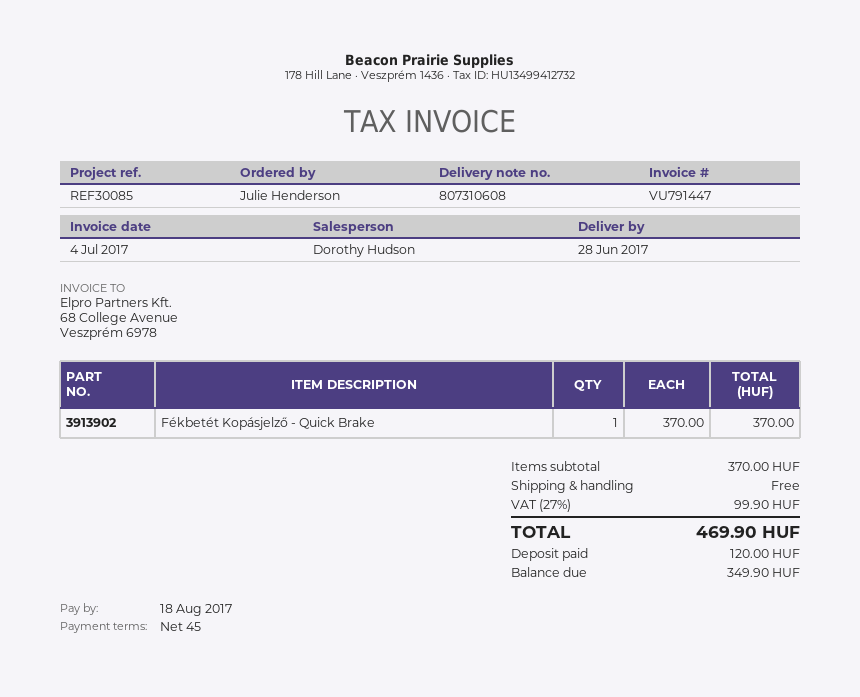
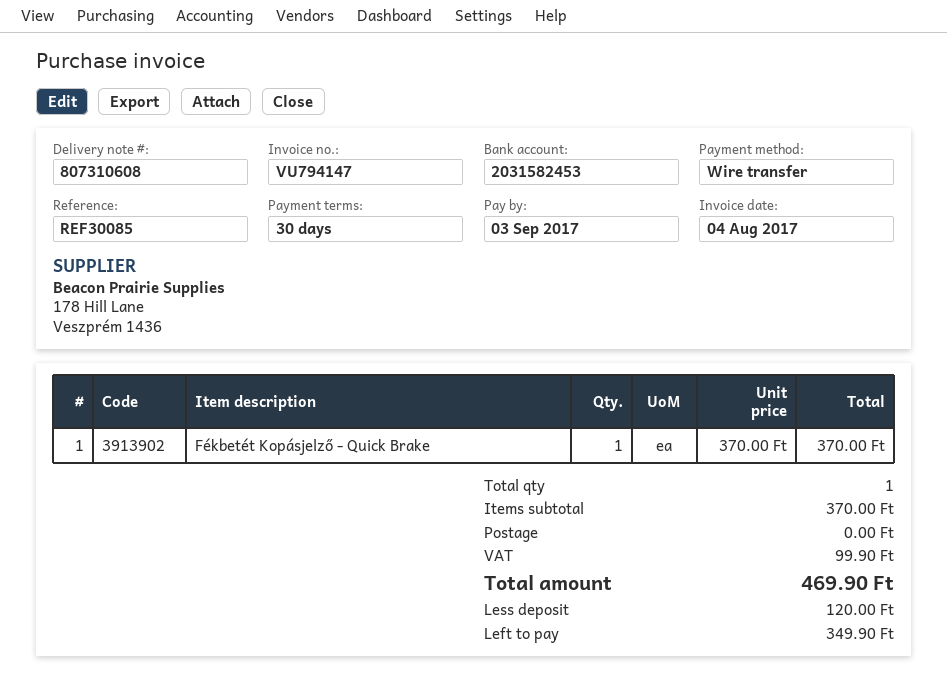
invoice number: VU791447 -> VU794147
invoice date: 2017-07-04 -> 2017-08-04
payment terms: 45 days -> 30 days
due date: 2017-08-18 -> 2017-09-03

